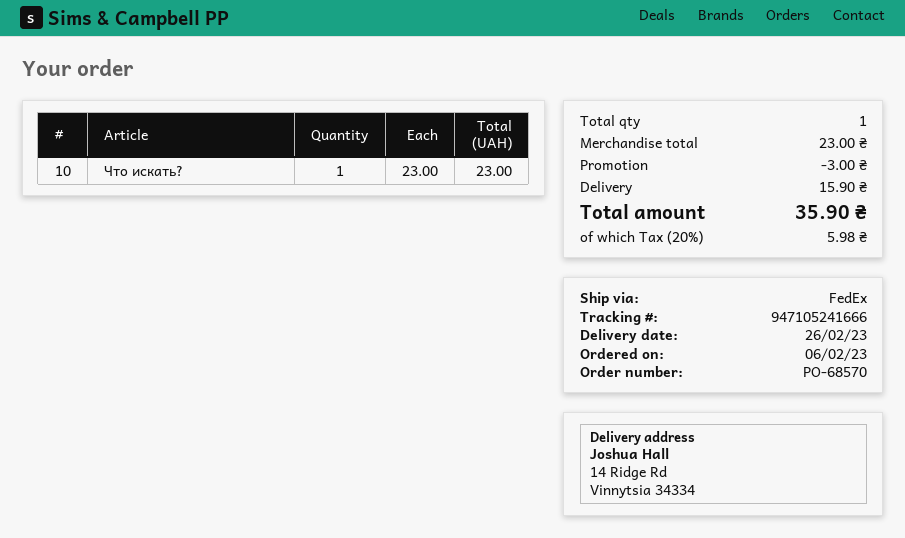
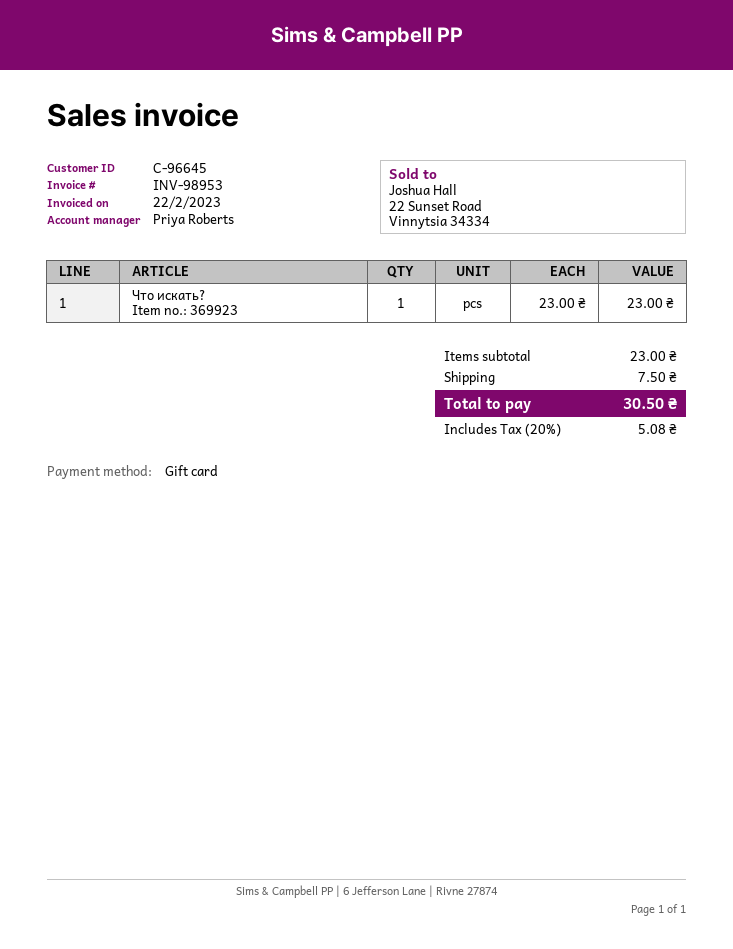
discount: 3.00 -> none
shipping: 15.90 -> 7.50
tax: 20% = 5.98 -> 20% = 5.08
total: 35.90 -> 30.50

